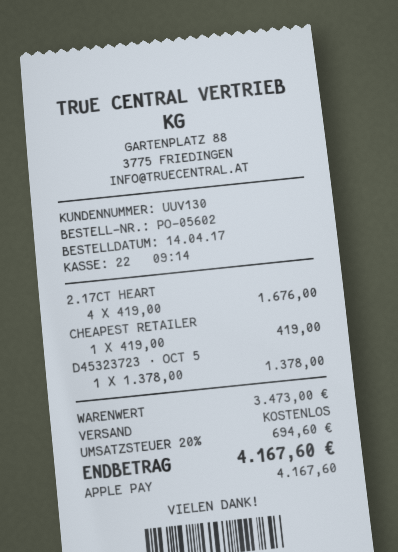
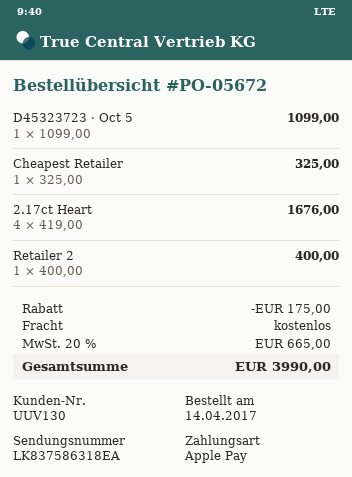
order number: PO-05602 -> PO-05672
CHEAPEST RETAILER: 1 x 419.00 = 419.00 -> 1 x 325.00 = 325.00
D45323723 · OCT 5: 1 x 1378.00 = 1378.00 -> 1 x 1099.00 = 1099.00
Retailer 2: none -> 1 x 400.00 = 400.00
discount: none -> 175.00
tax: 20% = 694.60 -> 20% = 665.00
total: 4167.60 -> 3990.00

